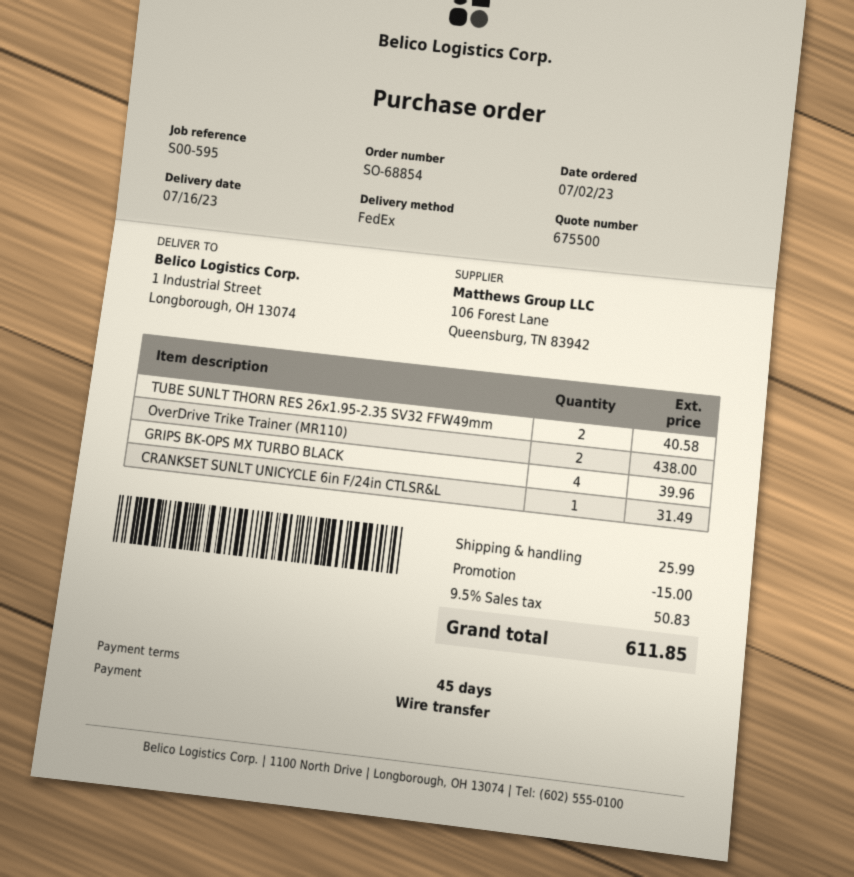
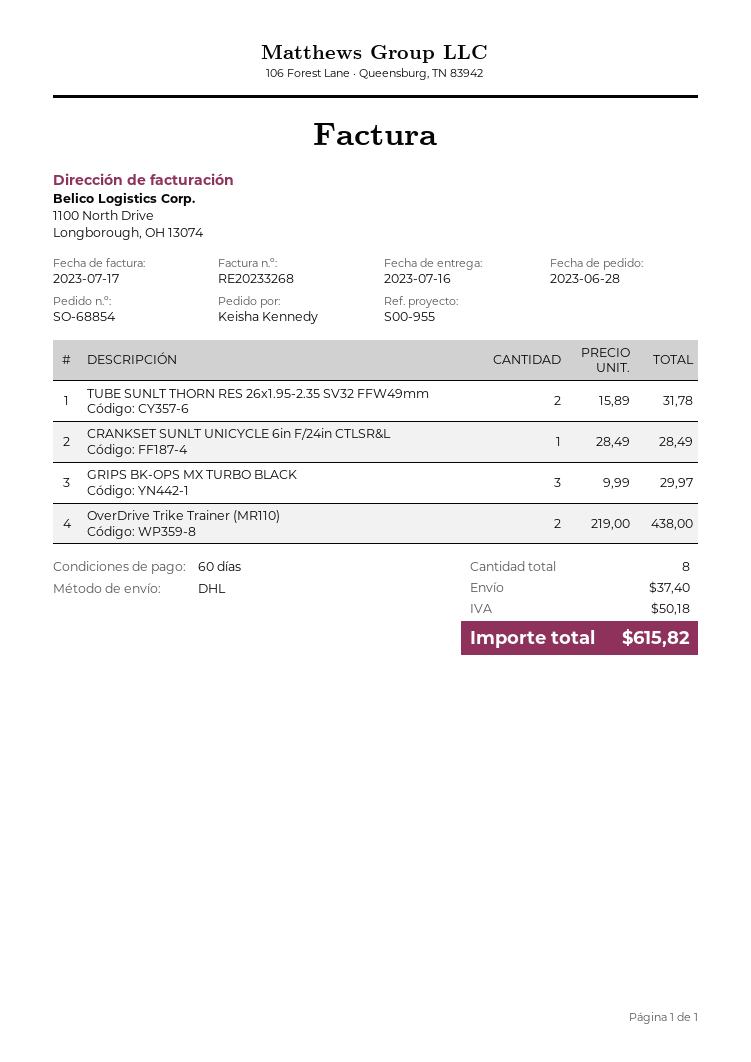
order date: 2023-07-02 -> 2023-06-28
payment terms: 45 days -> 60 days
reference: S00-595 -> S00-955
shipping method: FedEx -> DHL
TUBE SUNLT THORN RES 26x1.95-2.35 SV32 FFW49mm: 2 for 40.58 -> 2 for 31.78
GRIPS BK-OPS MX TURBO BLACK: 4 for 39.96 -> 3 for 29.97
CRANKSET SUNLT UNICYCLE 6in F/24in CTLSR&L: 1 for 31.49 -> 1 for 28.49
discount: 15.00 -> none
shipping: 25.99 -> 37.40
tax: 50.83 -> 50.18
total: 611.85 -> 615.82

